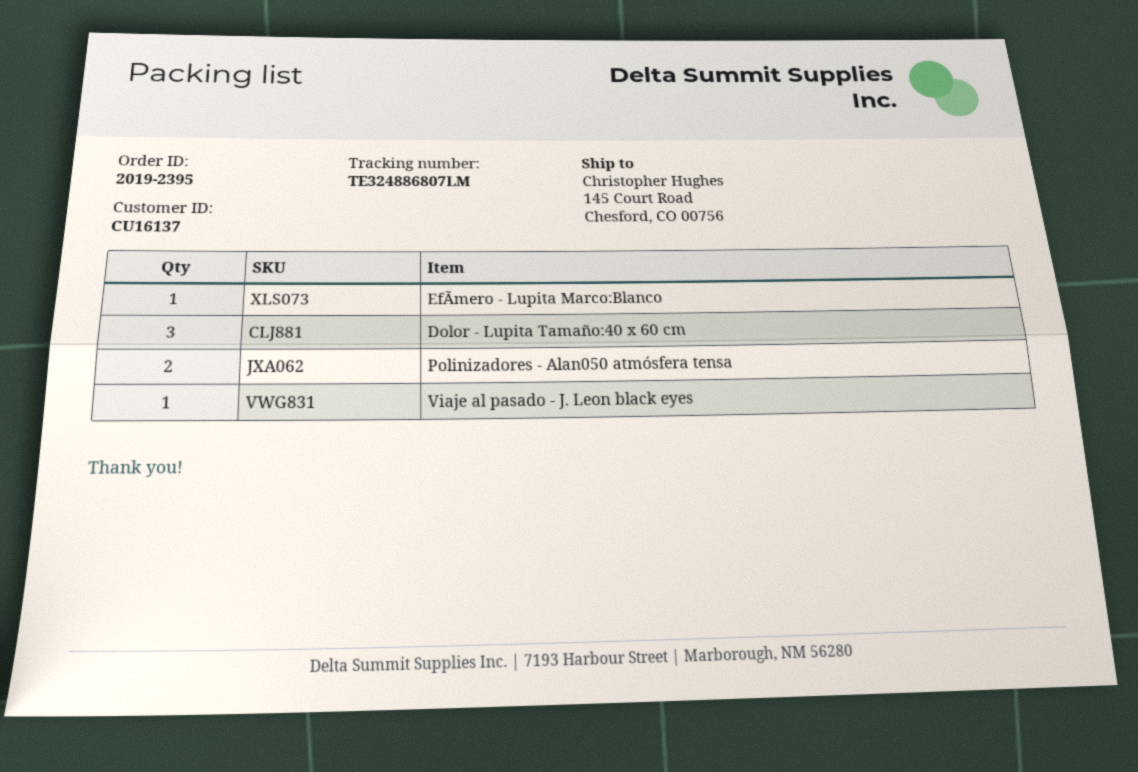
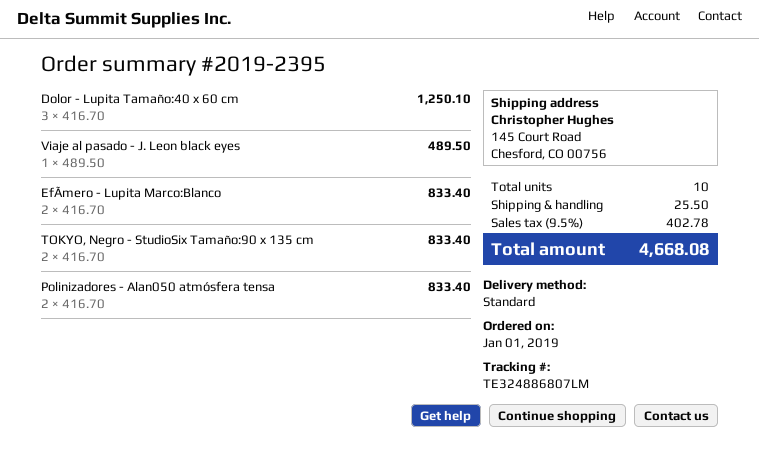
EfÃmero - Lupita Marco:Blanco: 1 -> 2
TOKYO, Negro - StudioSix Tamaño:90 x 135 cm: none -> 2

